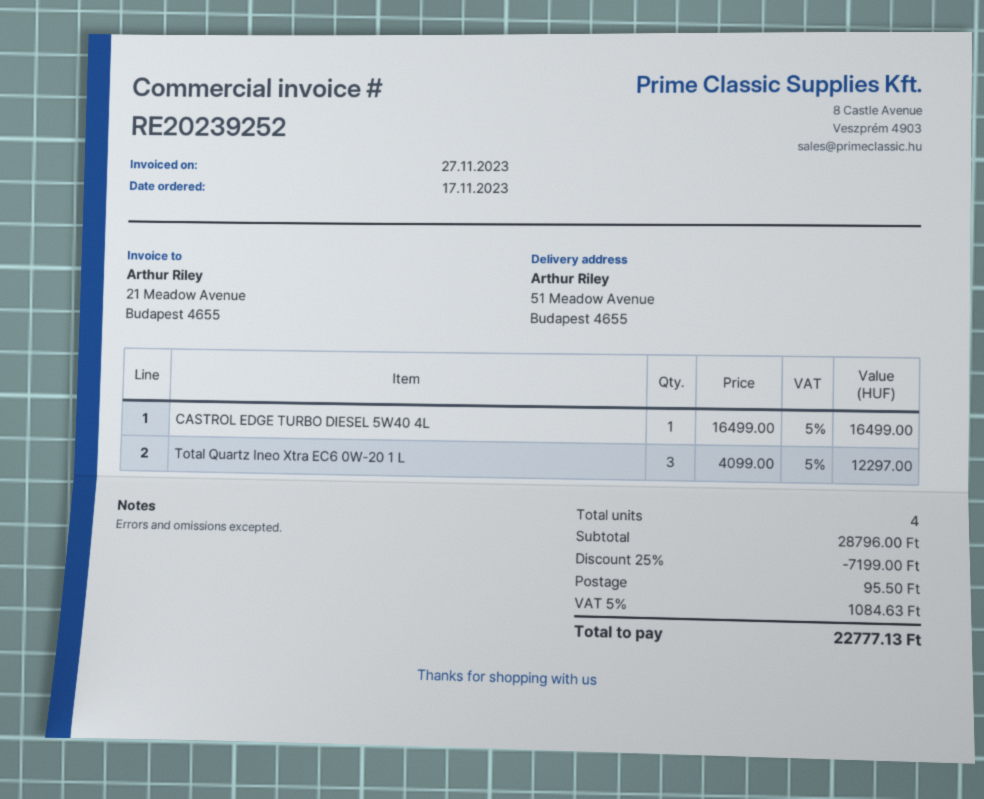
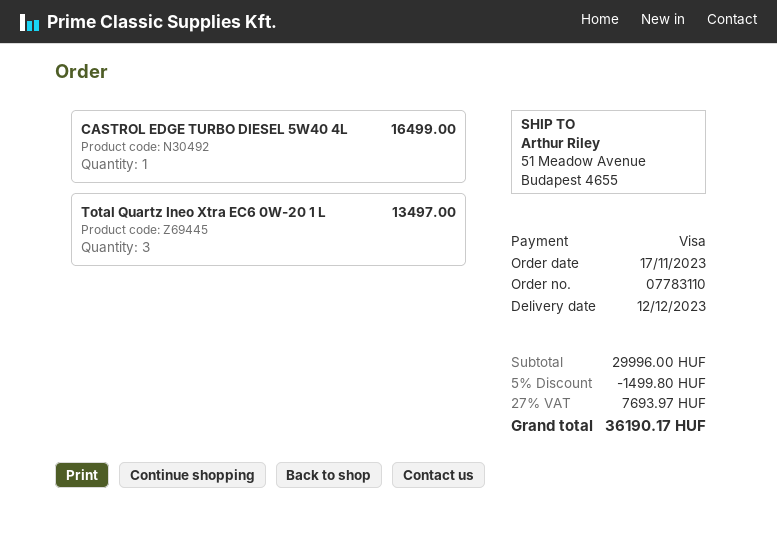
Total Quartz Ineo Xtra EC6 0W-20 1 L: 3 for 12297.00 -> 3 for 13497.00
subtotal: 28796.00 -> 29996.00
discount: 25% = 7199.00 -> 5% = 1499.80
shipping: 95.50 -> none
tax: 5% = 1084.63 -> 27% = 7693.97
total: 22777.13 -> 36190.17

